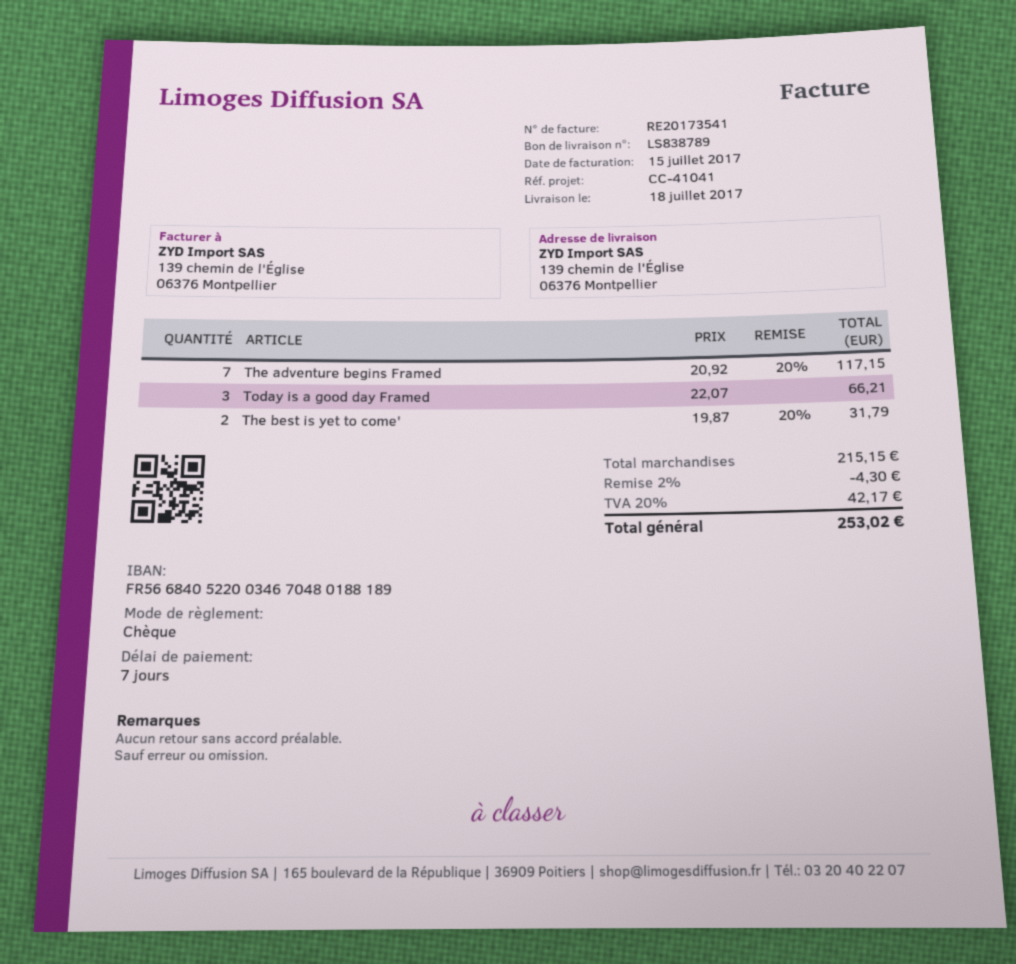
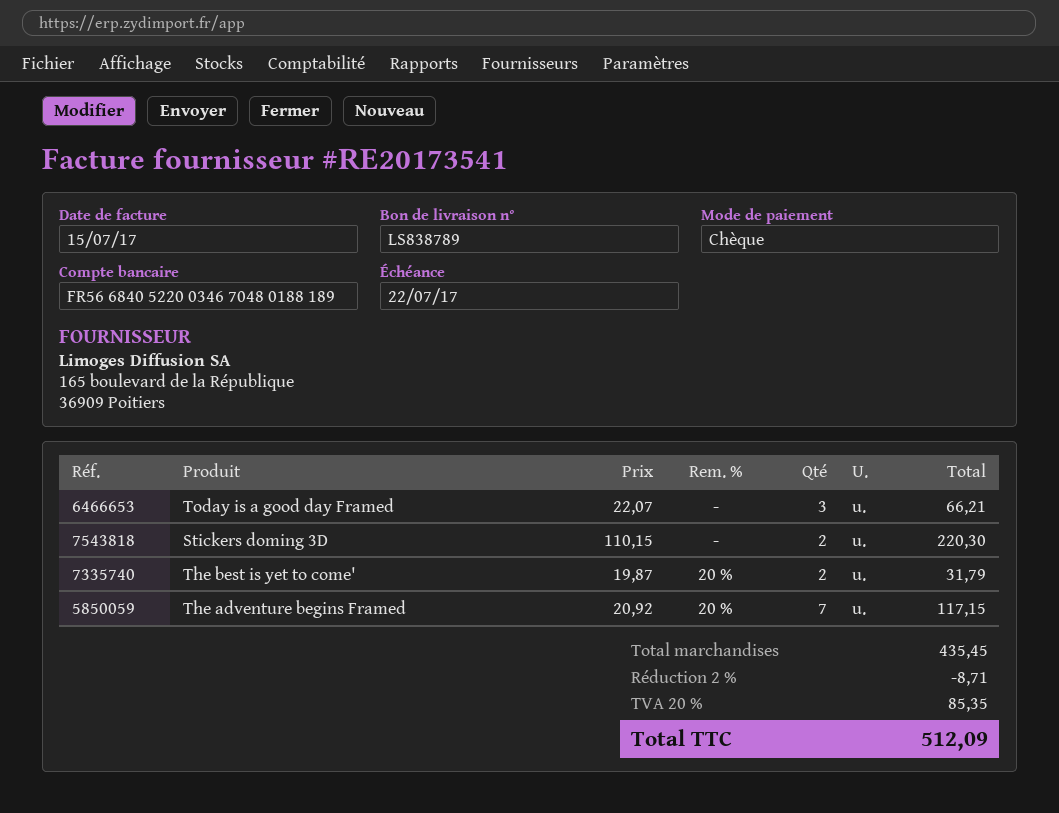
Stickers doming 3D: none -> 2 x 110.15 = 220.30
subtotal: 215.15 -> 435.45
discount: 2% = 4.30 -> 2% = 8.71
tax: 20% = 42.17 -> 20% = 85.35
total: 253.02 -> 512.09

